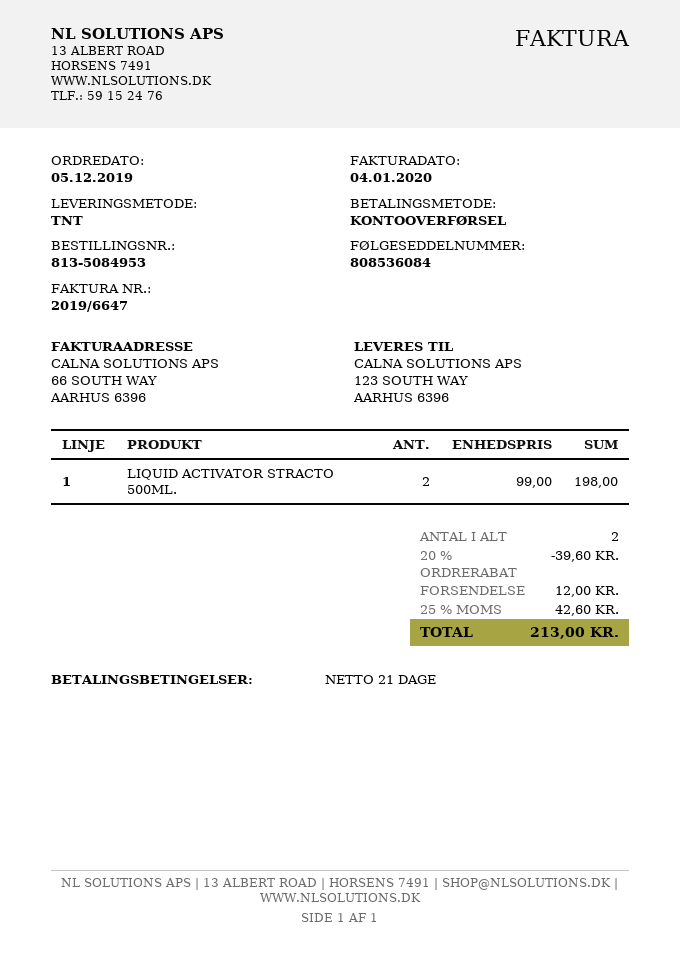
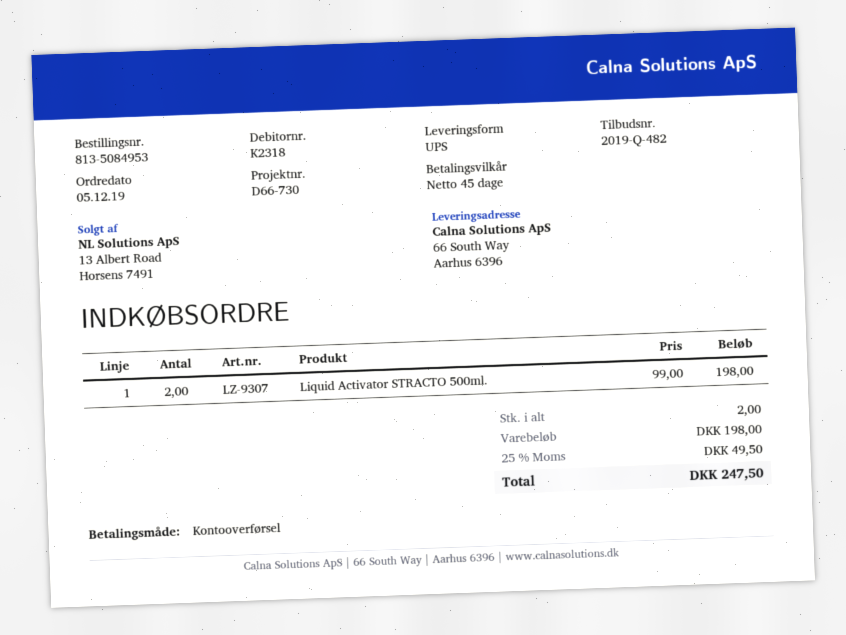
payment terms: 21 days -> 45 days
shipping method: TNT -> UPS
ship to: 123 SOUTH WAY, AARHUS 6396 -> 66 South Way, Aarhus 6396
discount: 20% = 39.60 -> none
shipping: 12.00 -> none
tax: 25% = 42.60 -> 25% = 49.50
total: 213.00 -> 247.50

